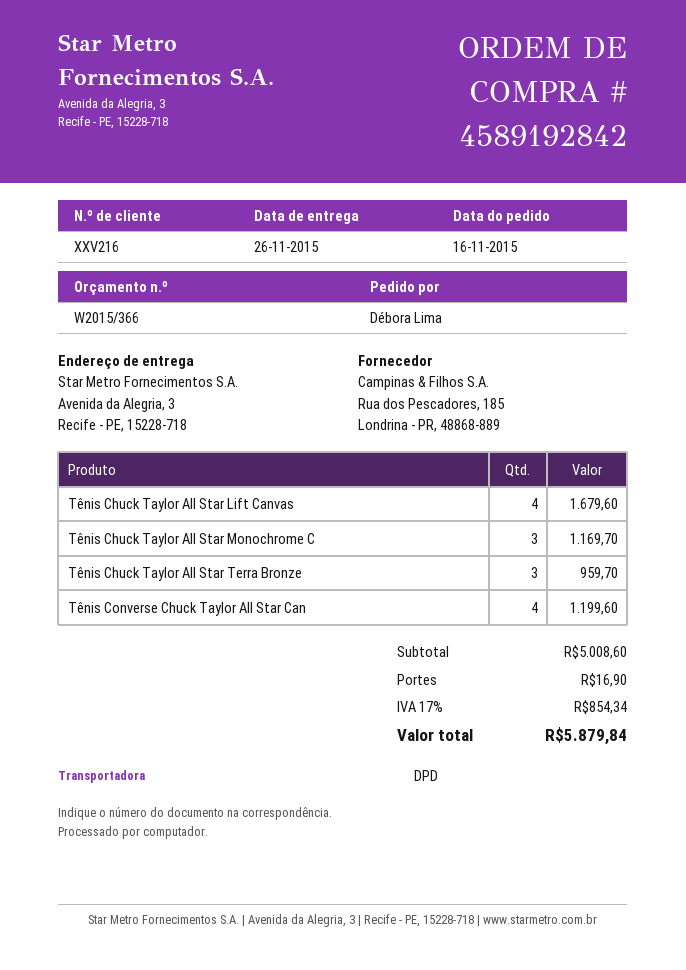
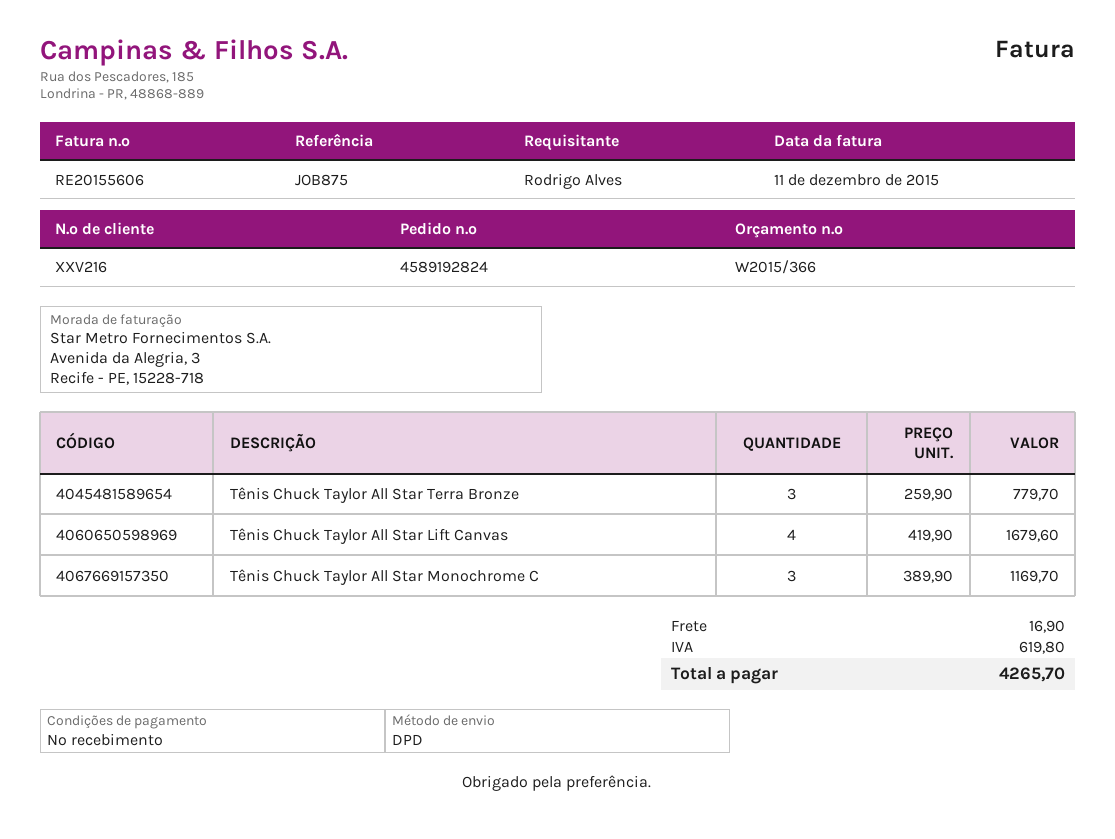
order number: 4589192842 -> 4589192824
ordered by: Débora Lima -> Rodrigo Alves
Tênis Chuck Taylor All Star Terra Bronze: 3 for 959.70 -> 3 for 779.70
Tênis Converse Chuck Taylor All Star Can: 4 for 1199.60 -> none
tax: 854.34 -> 619.80
total: 5879.84 -> 4265.70

